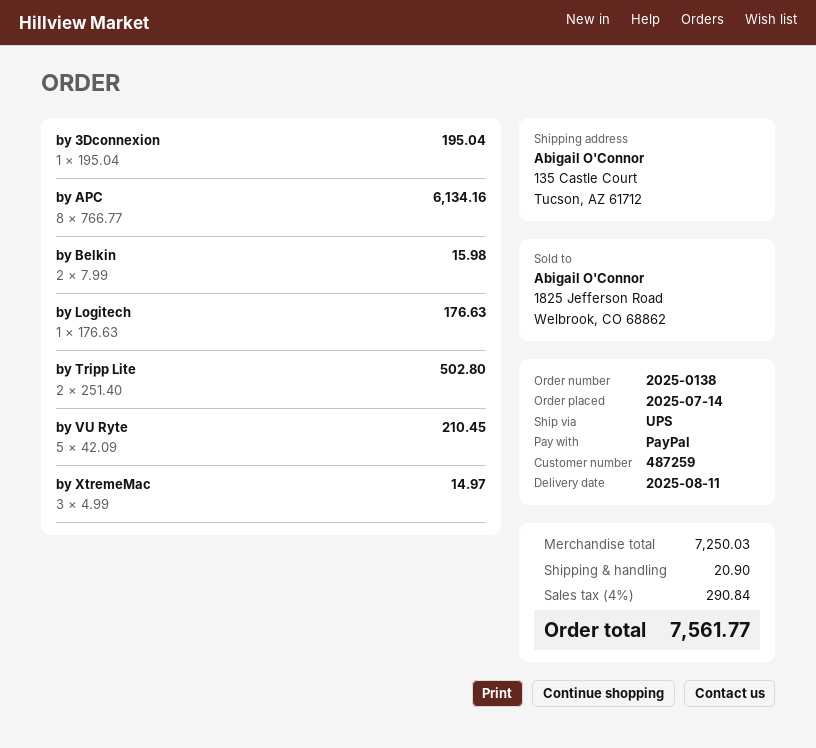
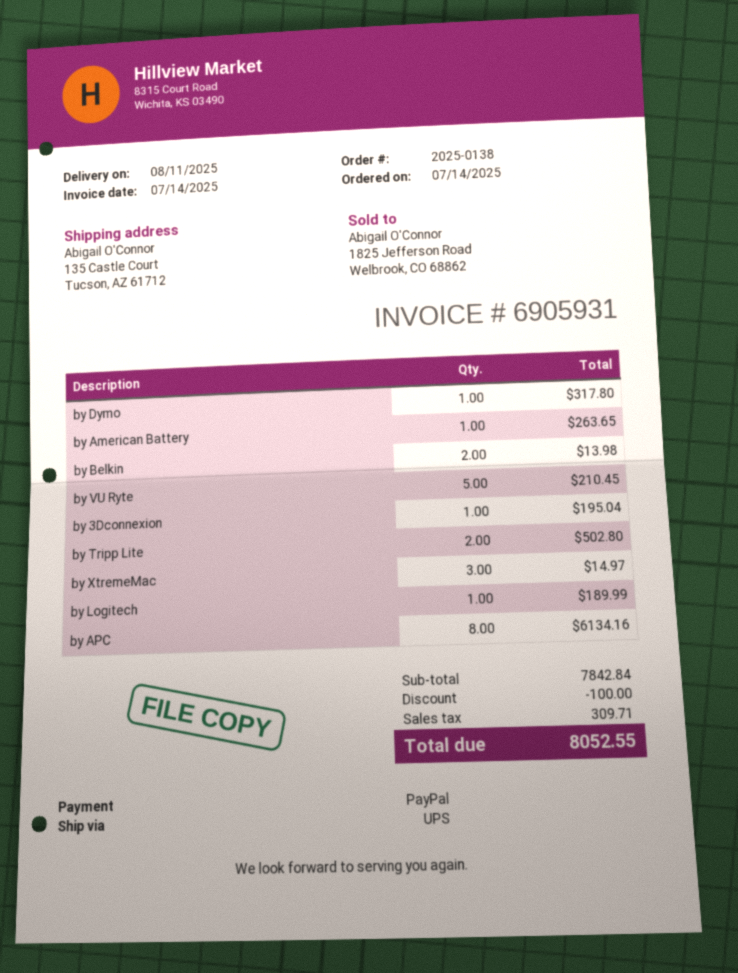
by Belkin: 2 for 15.98 -> 2 for 13.98
by Logitech: 1 for 176.63 -> 1 for 189.99
by Dymo: none -> 1 for 317.80
by American Battery: none -> 1 for 263.65
subtotal: 7250.03 -> 7842.84
discount: none -> 100.00
shipping: 20.90 -> none
tax: 290.84 -> 309.71
total: 7561.77 -> 8052.55

